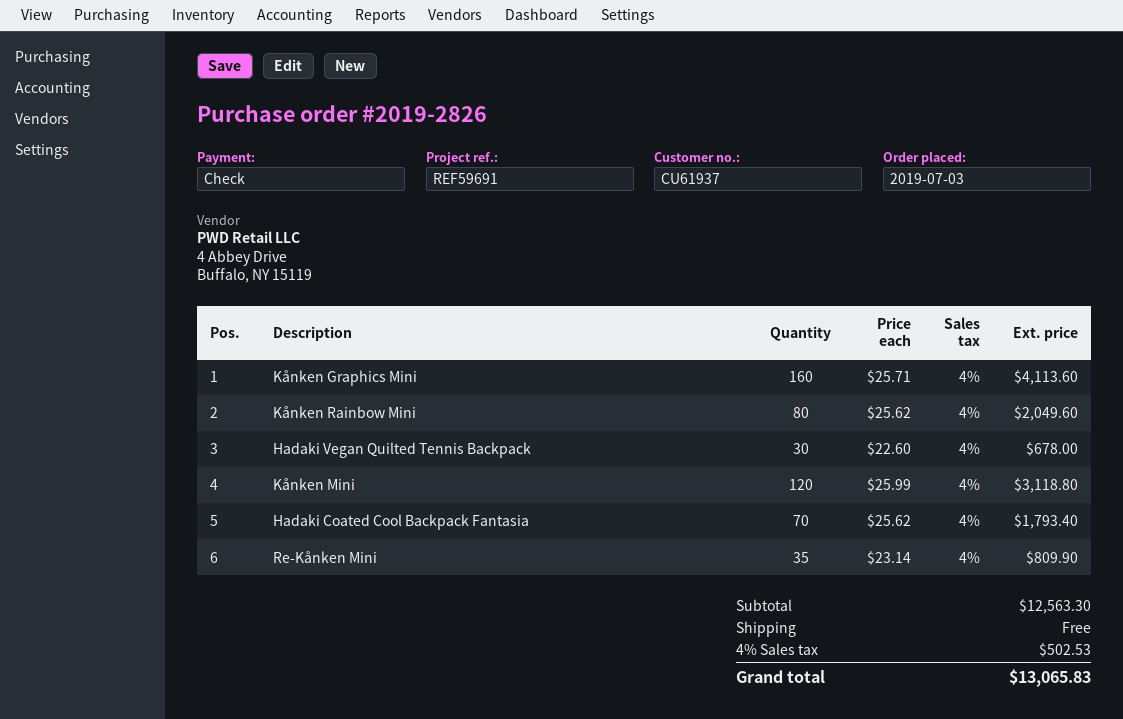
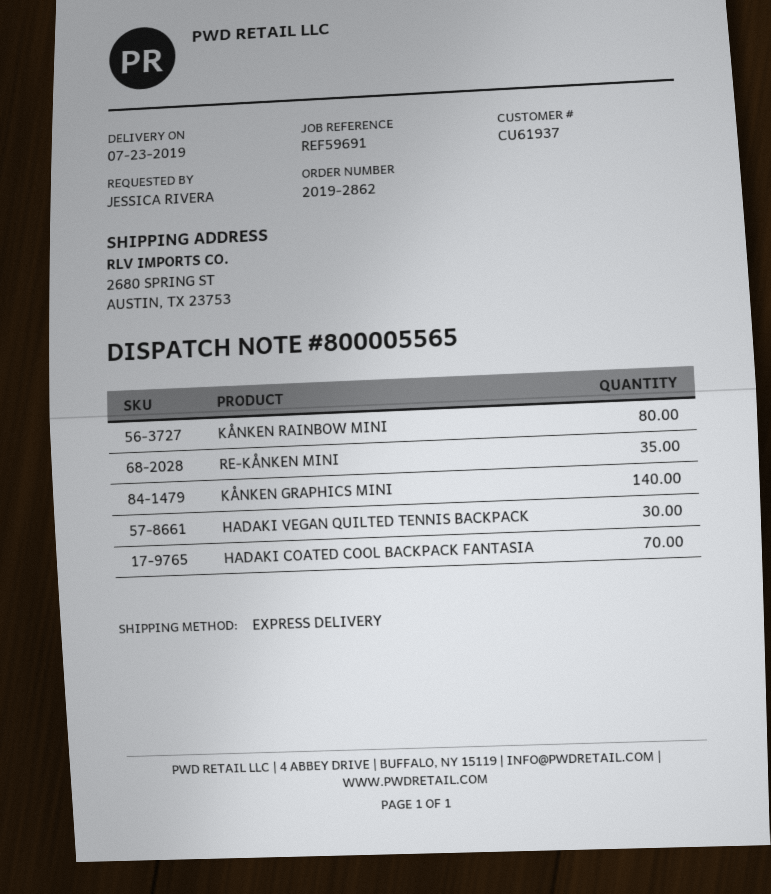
order number: 2019-2826 -> 2019-2862
Kånken Graphics Mini: 160 -> 140
Kånken Mini: 120 -> none

